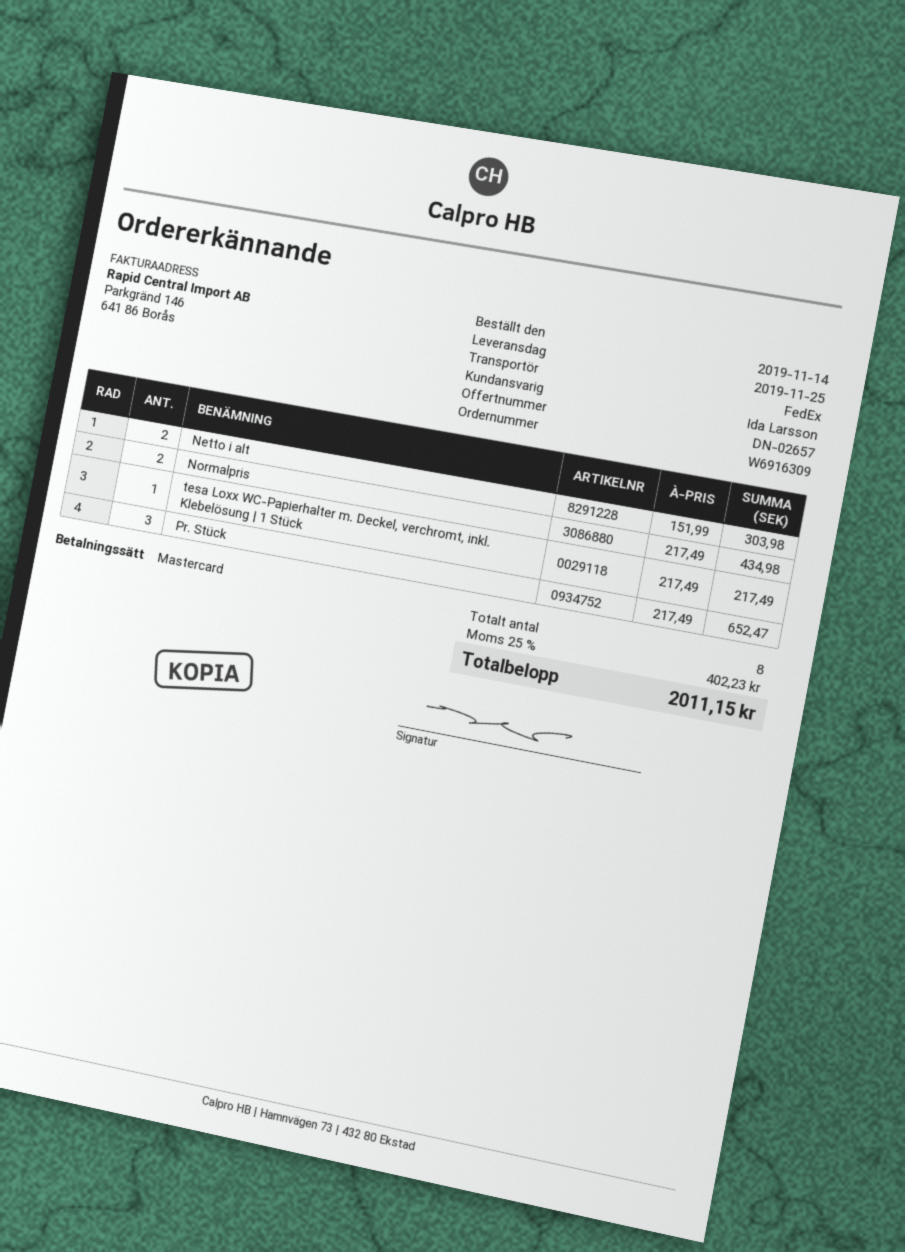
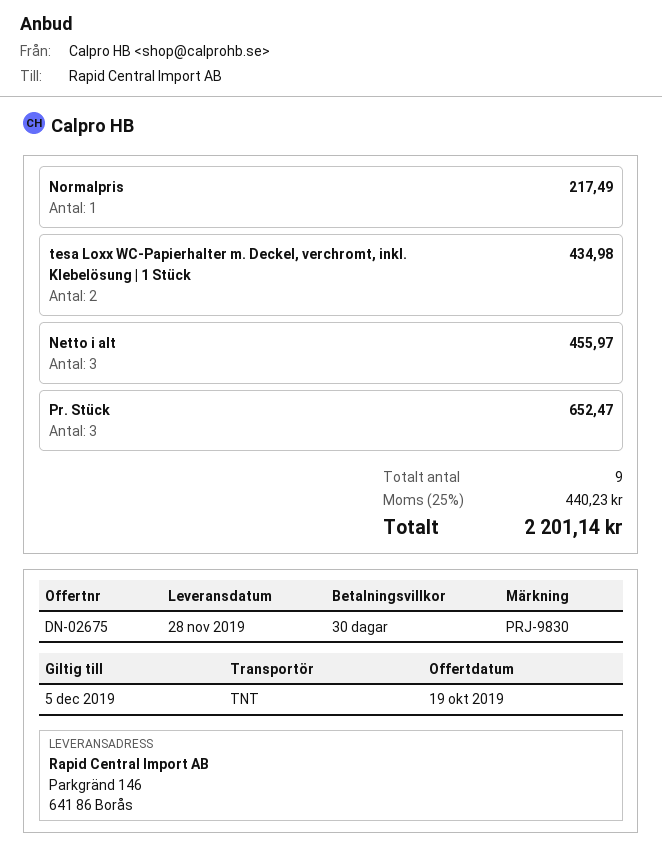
quote number: DN-02657 -> DN-02675
delivery date: 2019-11-25 -> 2019-11-28
shipping method: FedEx -> TNT
Netto i alt: 2 for 303.98 -> 3 for 455.97
Normalpris: 2 for 434.98 -> 1 for 217.49
tesa Loxx WC-Papierhalter m. Deckel, verchromt, inkl. Klebelösung | 1 Stück: 1 for 217.49 -> 2 for 434.98
total quantity: 8 -> 9
tax: 25% = 402.23 -> 25% = 440.23
total: 2011.15 -> 2201.14

